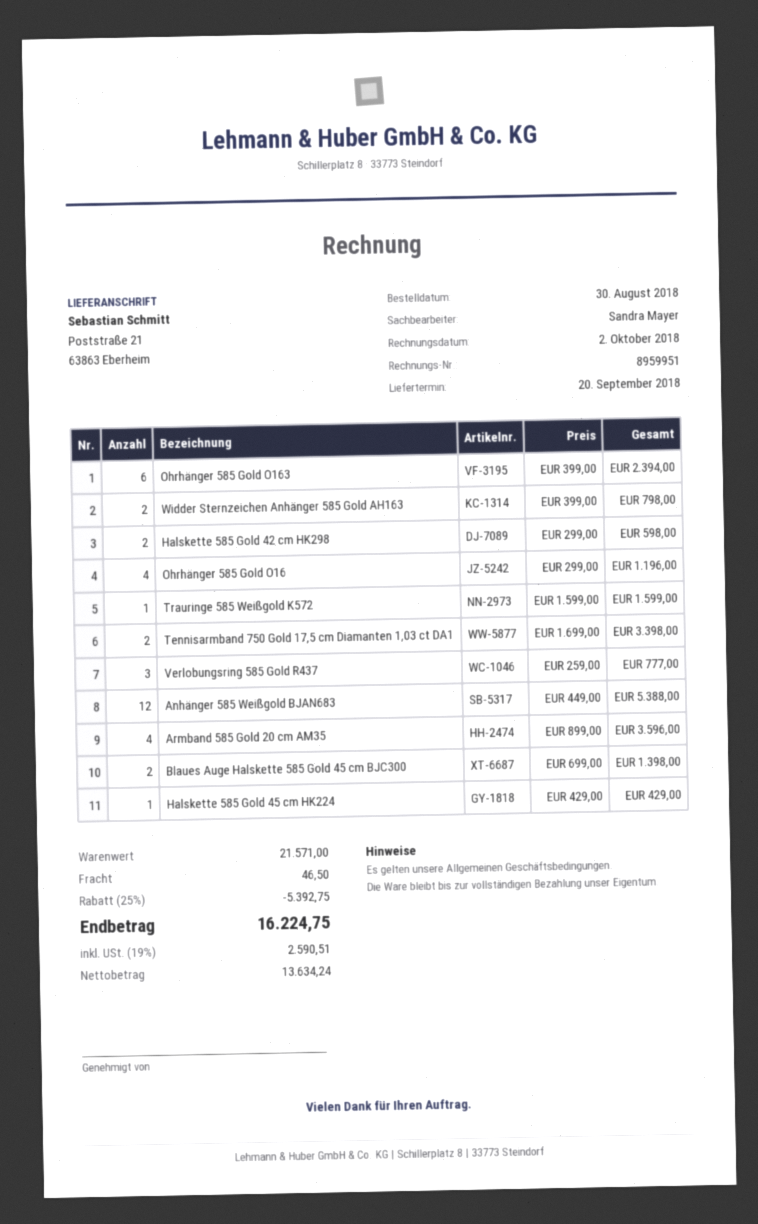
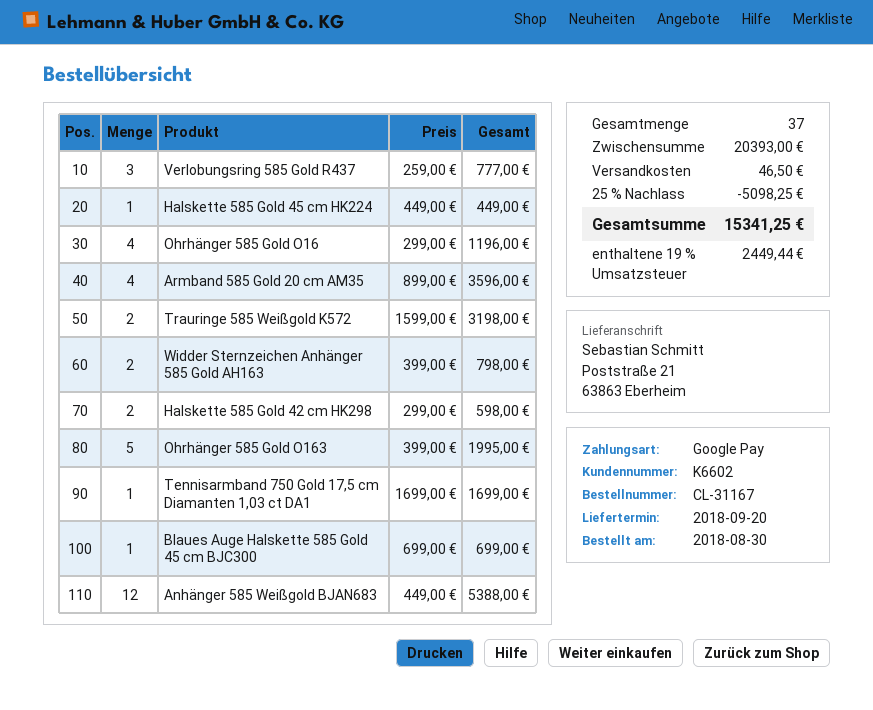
Ohrhänger 585 Gold O163: 6 x 399.00 = 2394.00 -> 5 x 399.00 = 1995.00
Trauringe 585 Weißgold K572: 1 x 1599.00 = 1599.00 -> 2 x 1599.00 = 3198.00
Tennisarmband 750 Gold 17,5 cm Diamanten 1,03 ct DA1: 2 x 1699.00 = 3398.00 -> 1 x 1699.00 = 1699.00
Blaues Auge Halskette 585 Gold 45 cm BJC300: 2 x 699.00 = 1398.00 -> 1 x 699.00 = 699.00
Halskette 585 Gold 45 cm HK224: 1 x 429.00 = 429.00 -> 1 x 449.00 = 449.00
subtotal: 21571.00 -> 20393.00
discount: 25% = 5392.75 -> 25% = 5098.25
tax: 19% = 2590.51 -> 19% = 2449.44
total: 16224.75 -> 15341.25

